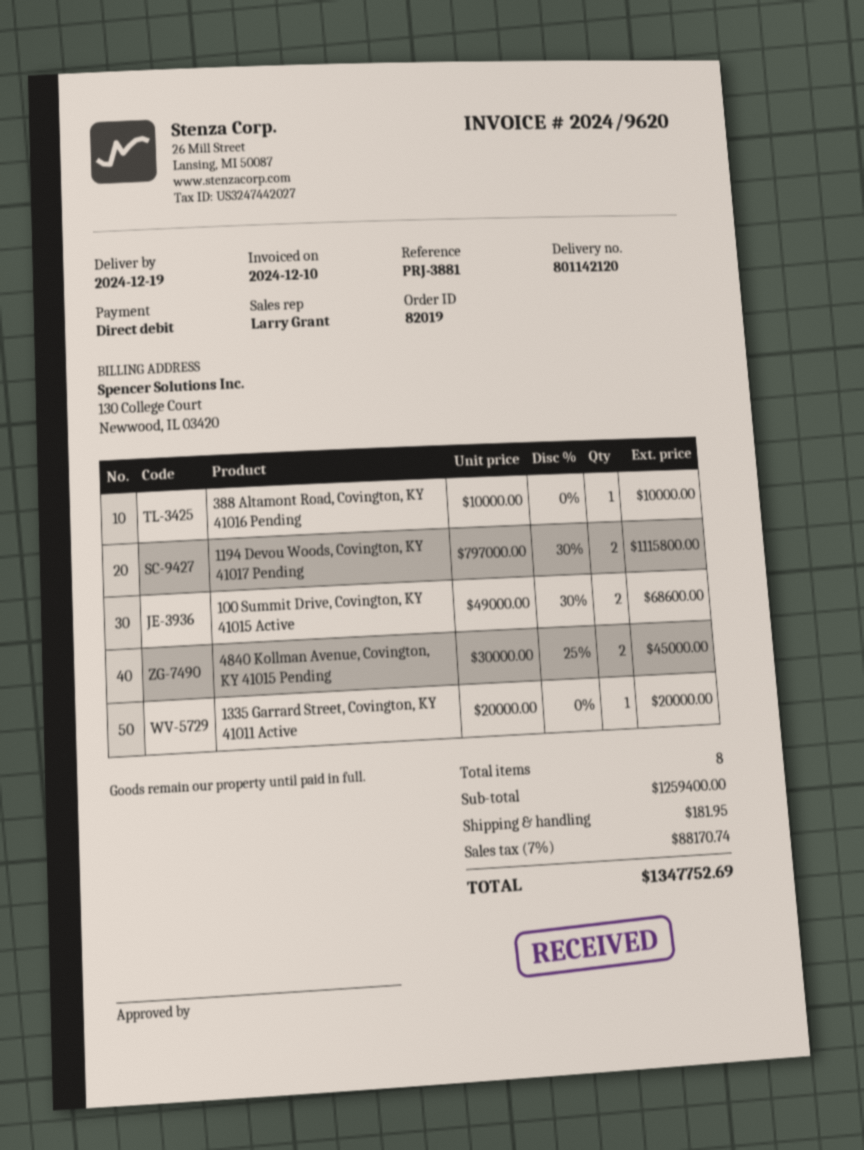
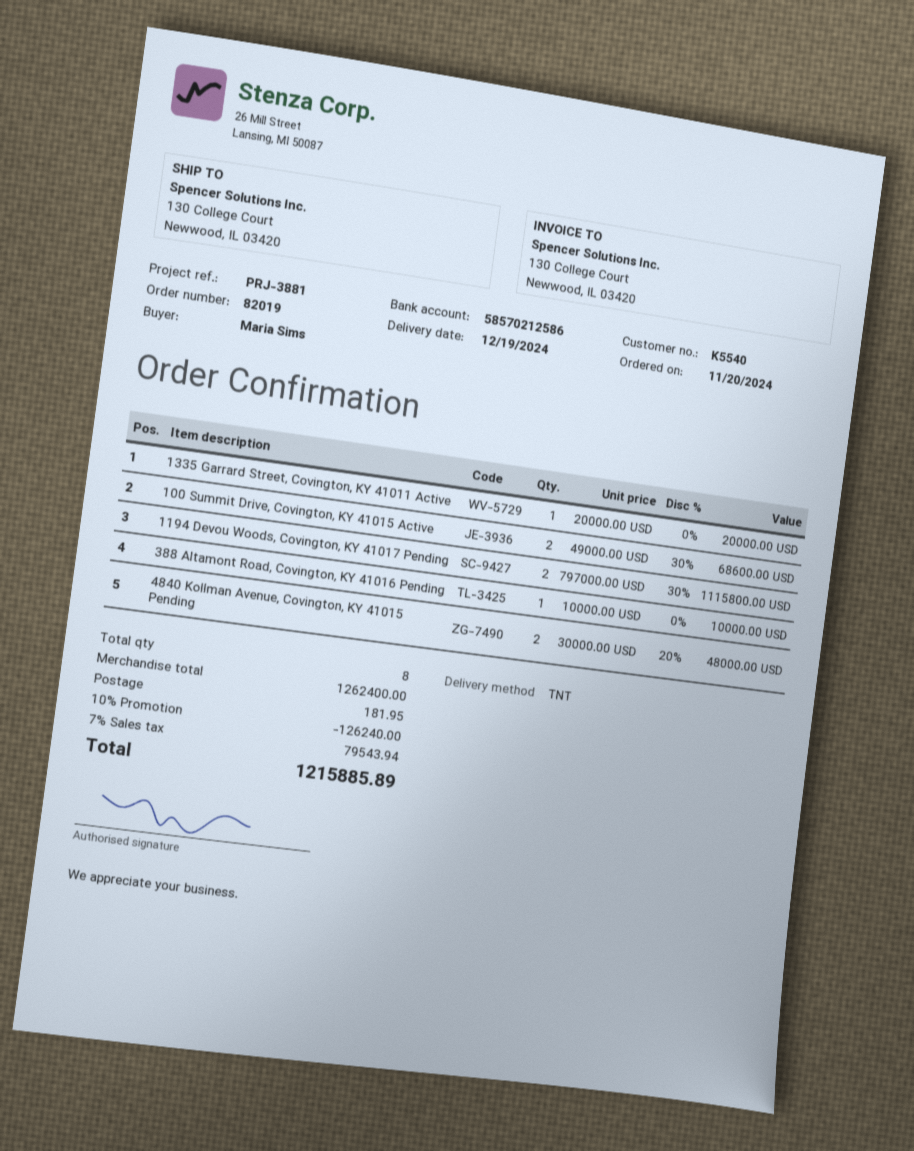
4840 Kollman Avenue, Covington, KY 41015 Pending: 2 x 30000.00 - 25% = 45000.00 -> 2 x 30000.00 - 20% = 48000.00
subtotal: 1259400.00 -> 1262400.00
discount: none -> 10% = 126240.00
tax: 7% = 88170.74 -> 7% = 79543.94
total: 1347752.69 -> 1215885.89

